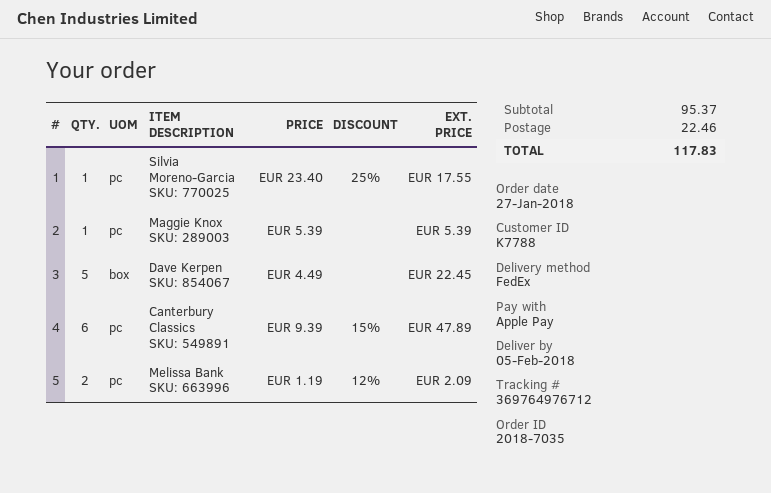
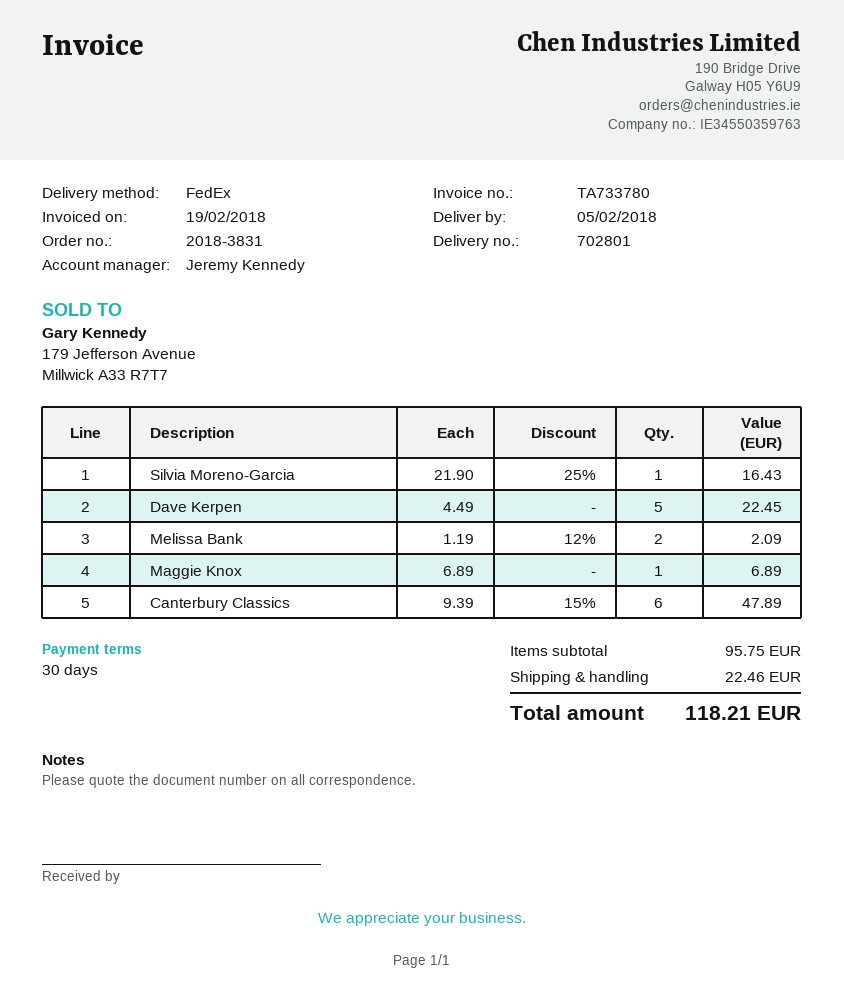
order number: 2018-7035 -> 2018-3831
Silvia Moreno-Garcia: 1 x 23.40 - 25% = 17.55 -> 1 x 21.90 - 25% = 16.43
Maggie Knox: 1 x 5.39 = 5.39 -> 1 x 6.89 = 6.89
subtotal: 95.37 -> 95.75
total: 117.83 -> 118.21

